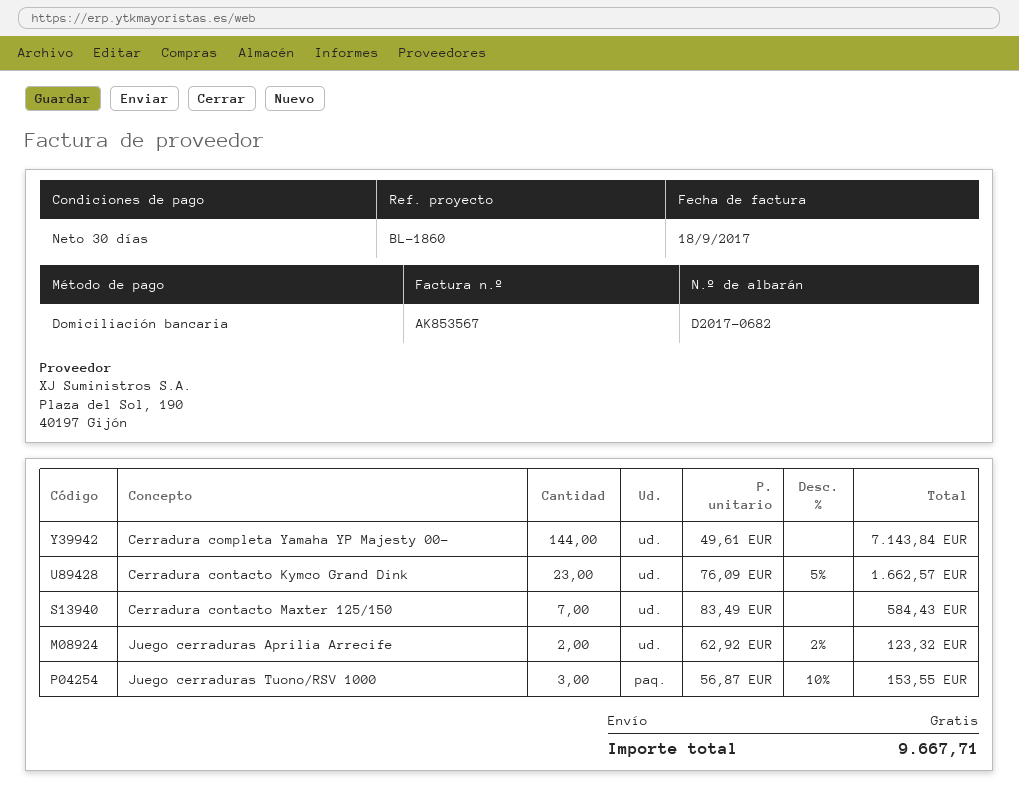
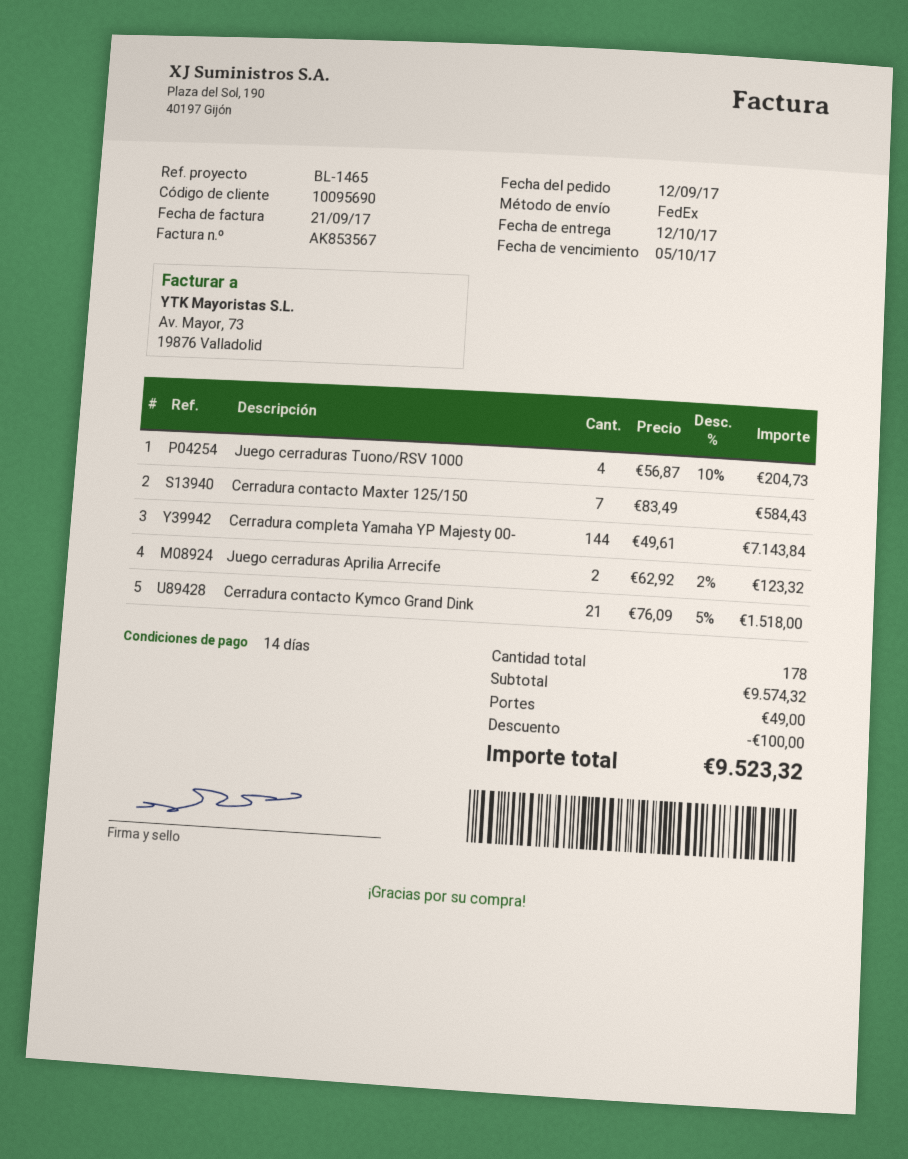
invoice date: 2017-09-18 -> 2017-09-21
payment terms: 30 days -> 14 days
reference: BL-1860 -> BL-1465
Cerradura contacto Kymco Grand Dink: 23 x 76.09 - 5% = 1662.57 -> 21 x 76.09 - 5% = 1518.00
Juego cerraduras Tuono/RSV 1000: 3 x 56.87 - 10% = 153.55 -> 4 x 56.87 - 10% = 204.73
discount: none -> 100.00
shipping: 0.00 -> 49.00
total: 9667.71 -> 9523.32

